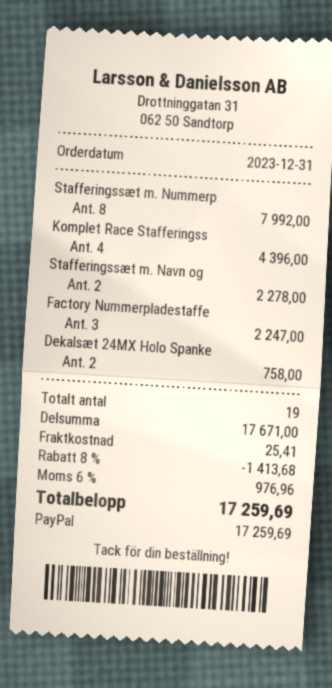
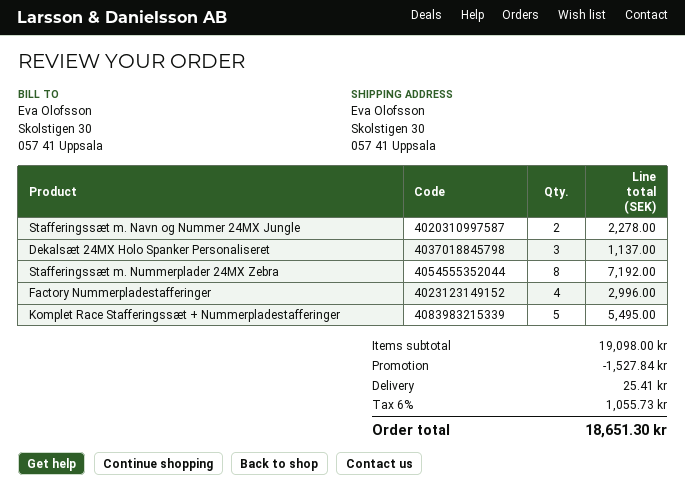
Stafferingssæt m. Nummerp: 8 for 7992.00 -> 8 for 7192.00
Komplet Race Stafferingss: 4 for 4396.00 -> 5 for 5495.00
Factory Nummerpladestaffe: 3 for 2247.00 -> 4 for 2996.00
Dekalsæt 24MX Holo Spanke: 2 for 758.00 -> 3 for 1137.00
subtotal: 17671.00 -> 19098.00
discount: 1413.68 -> 1527.84
tax: 6% = 976.96 -> 6% = 1055.73
total: 17259.69 -> 18651.30

